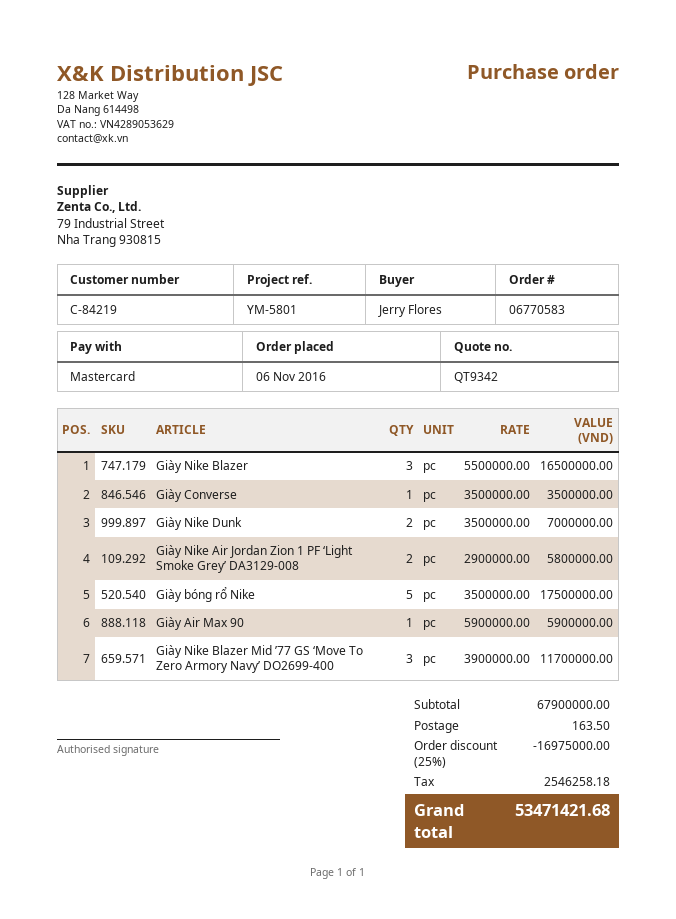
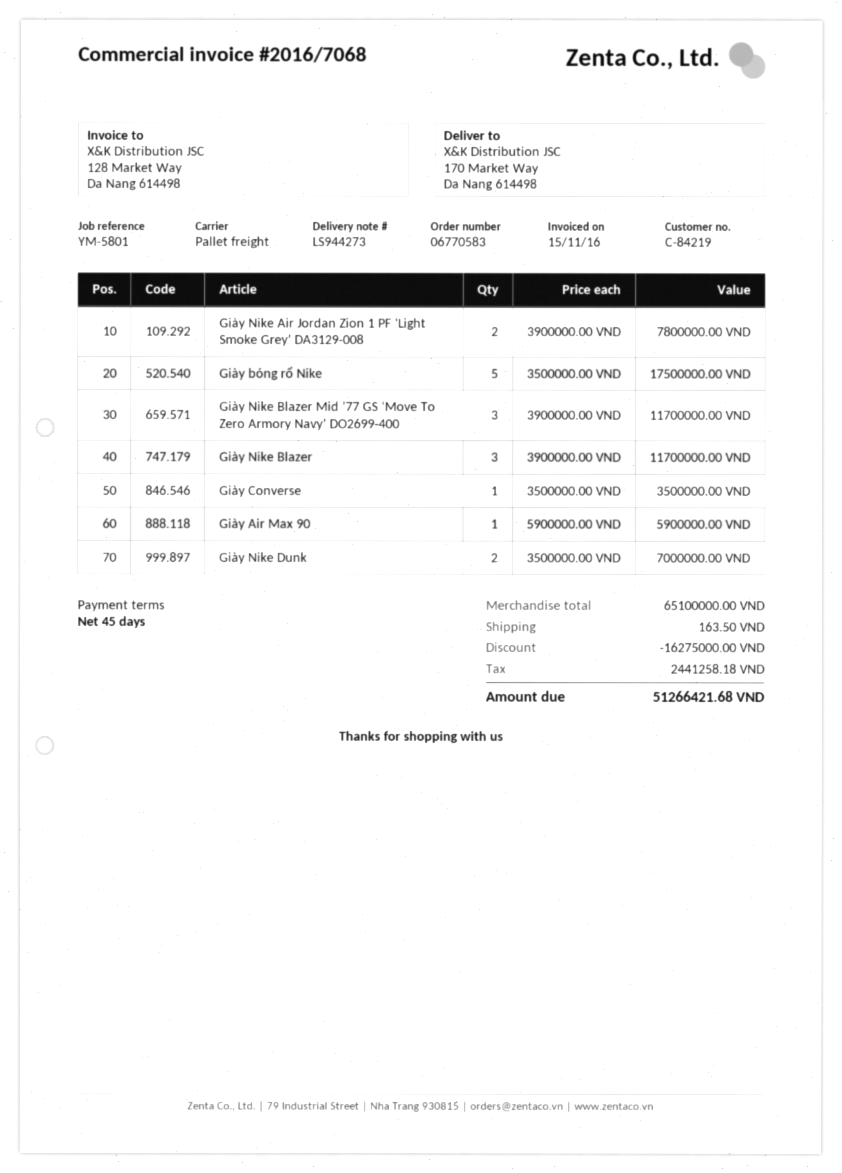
Giày Nike Blazer: 3 x 5500000.00 = 16500000.00 -> 3 x 3900000.00 = 11700000.00
Giày Nike Air Jordan Zion 1 PF ‘Light Smoke Grey’ DA3129-008: 2 x 2900000.00 = 5800000.00 -> 2 x 3900000.00 = 7800000.00
subtotal: 67900000.00 -> 65100000.00
discount: 16975000.00 -> 16275000.00
tax: 2546258.18 -> 2441258.18
total: 53471421.68 -> 51266421.68

